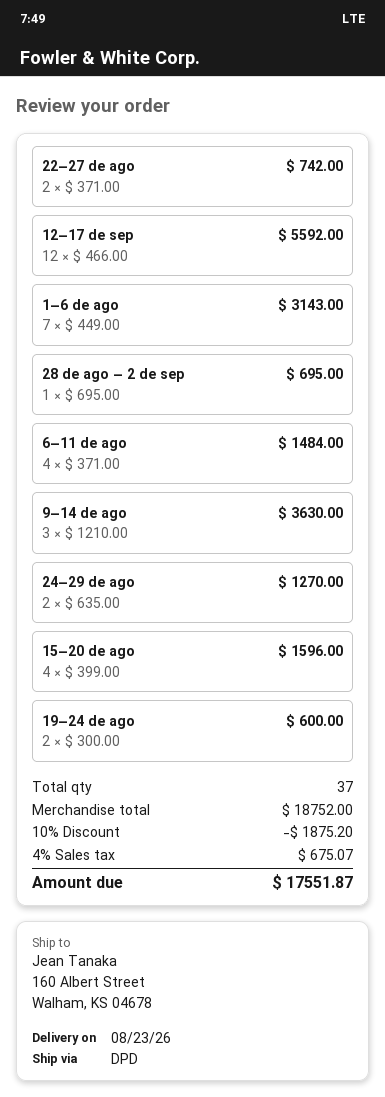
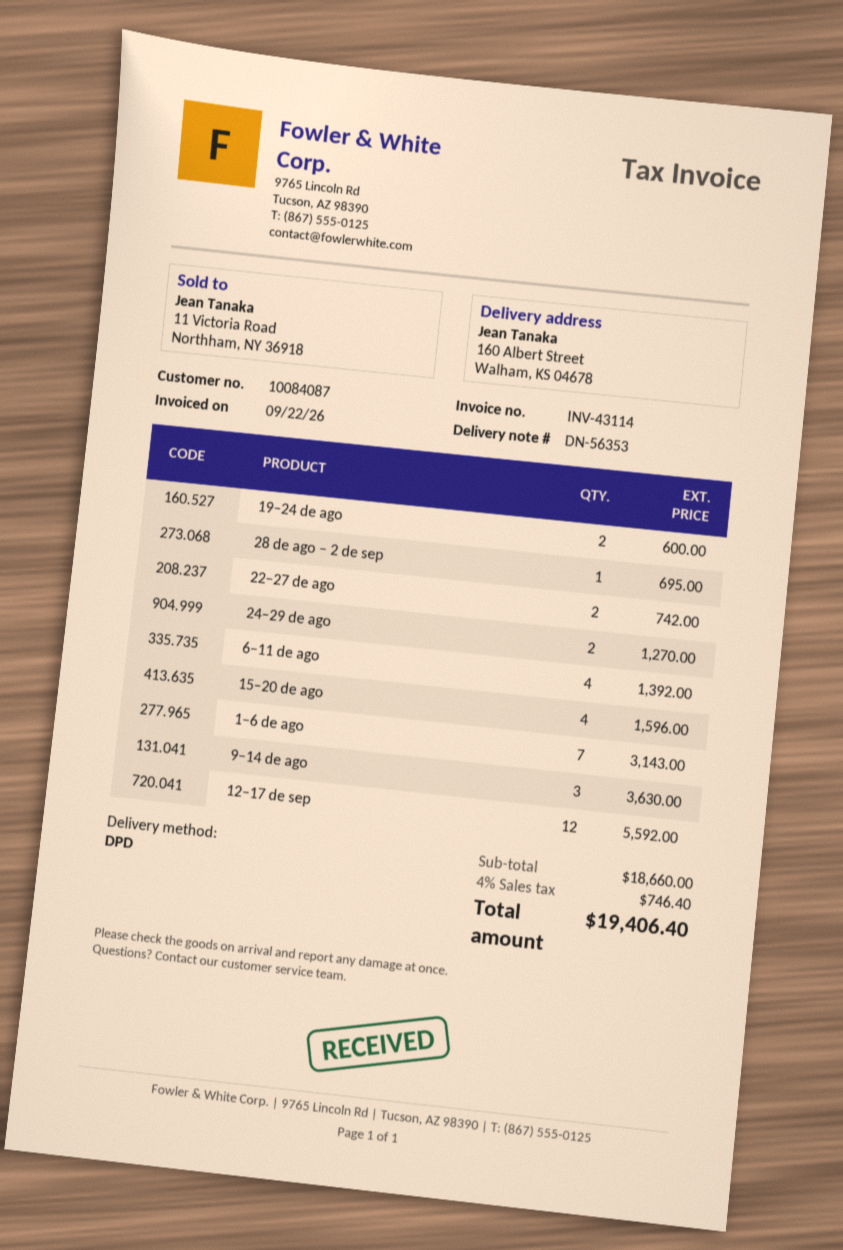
6–11 de ago: 4 for 1484.00 -> 4 for 1392.00
subtotal: 18752.00 -> 18660.00
discount: 10% = 1875.20 -> none
tax: 4% = 675.07 -> 4% = 746.40
total: 17551.87 -> 19406.40

